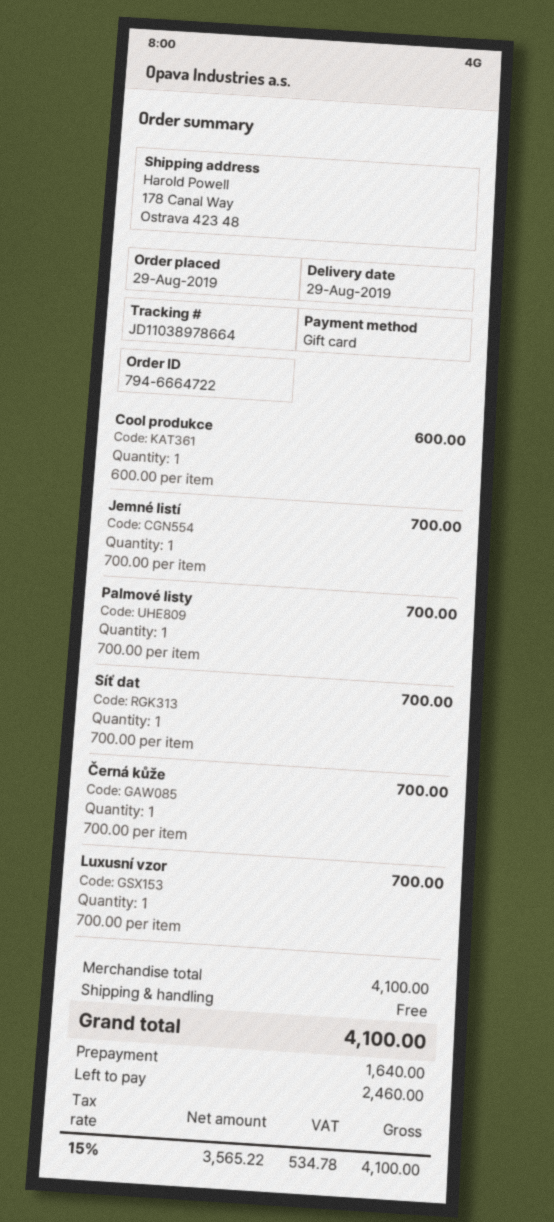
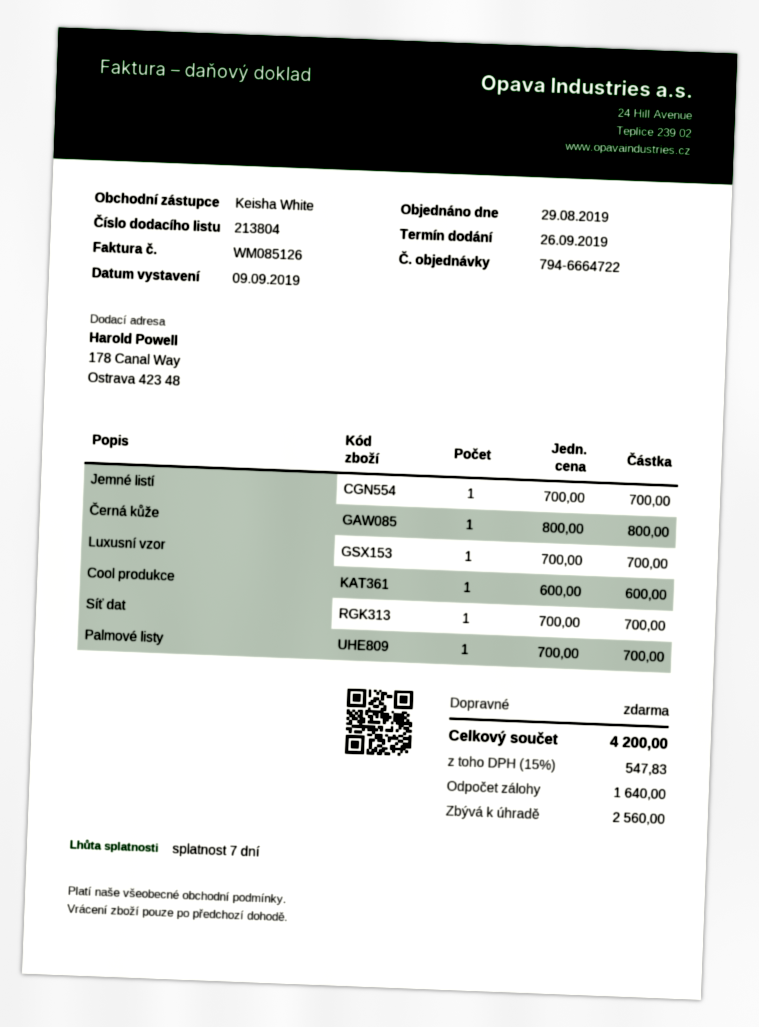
delivery date: 2019-08-29 -> 2019-09-26
Černá kůže: 1 x 700.00 = 700.00 -> 1 x 800.00 = 800.00
tax: 15% = 534.78 -> 15% = 547.83
total: 4100.00 -> 4200.00
balance: 2460.00 -> 2560.00

